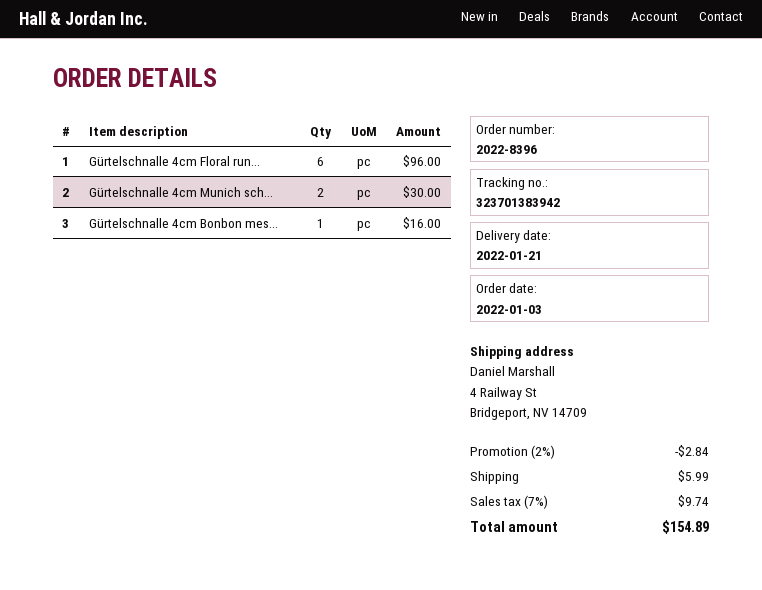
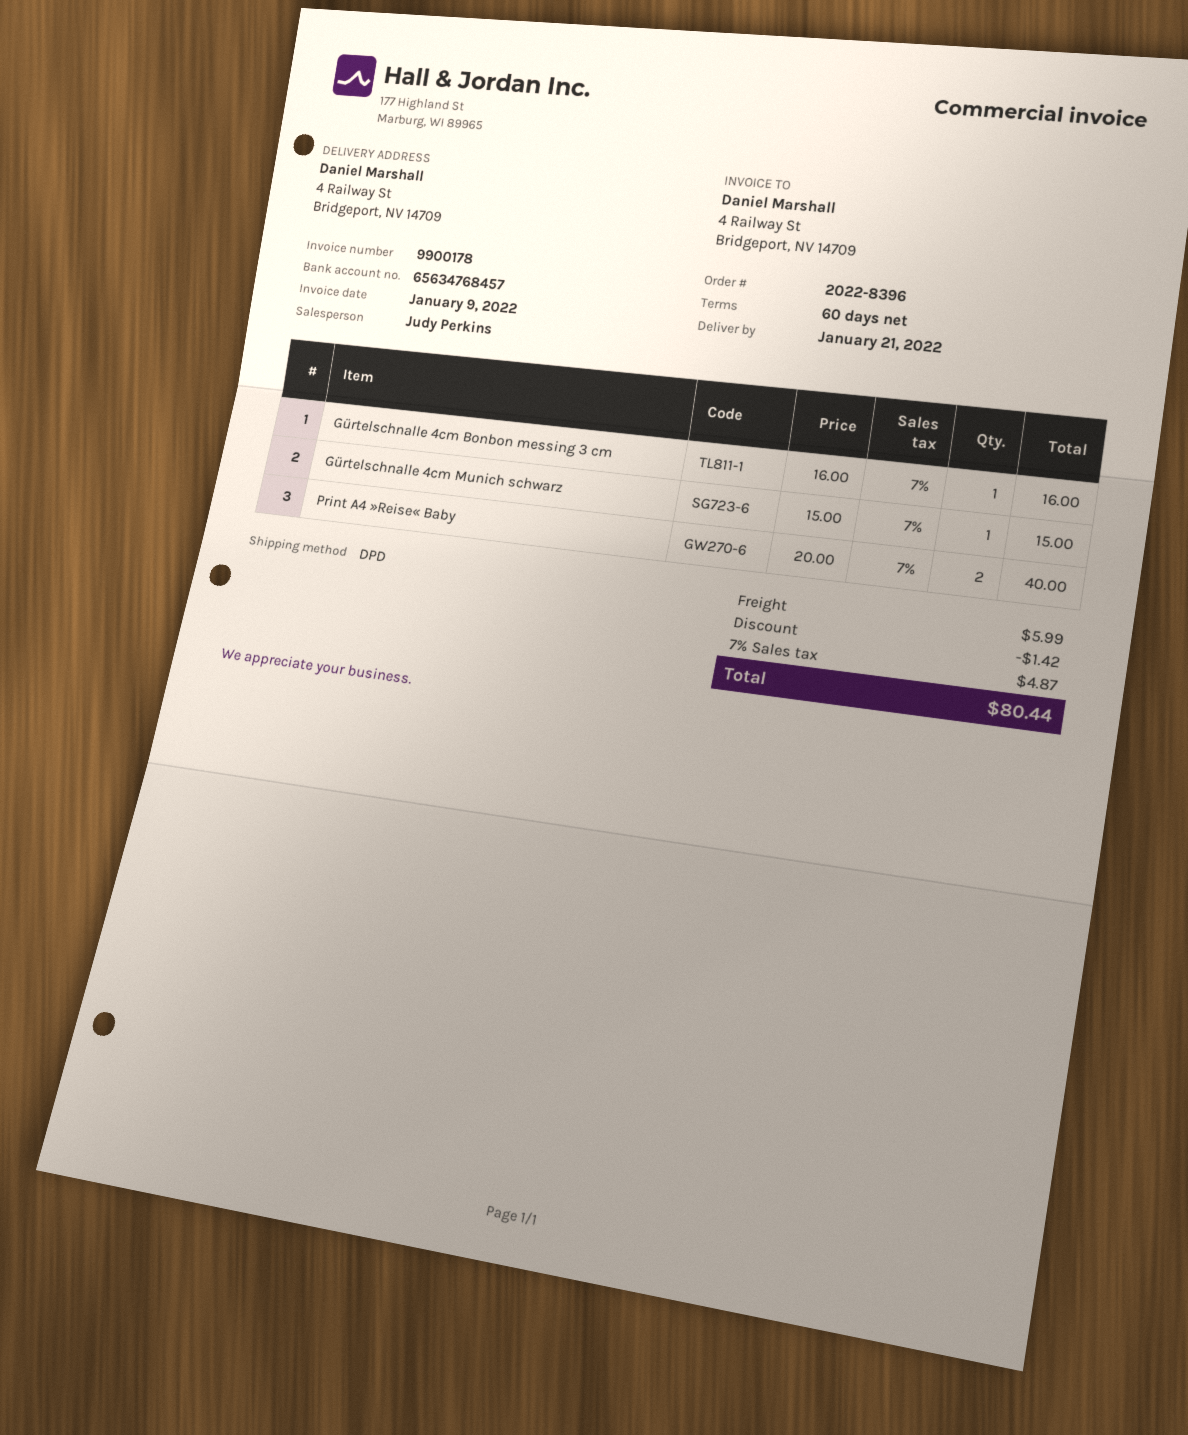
Gürtelschnalle 4cm Floral run...: 6 for 96.00 -> none
Gürtelschnalle 4cm Munich sch...: 2 for 30.00 -> 1 for 15.00
Print A4 »Reise« Baby: none -> 2 for 40.00
discount: 2.84 -> 1.42
tax: 7% = 9.74 -> 7% = 4.87
total: 154.89 -> 80.44

